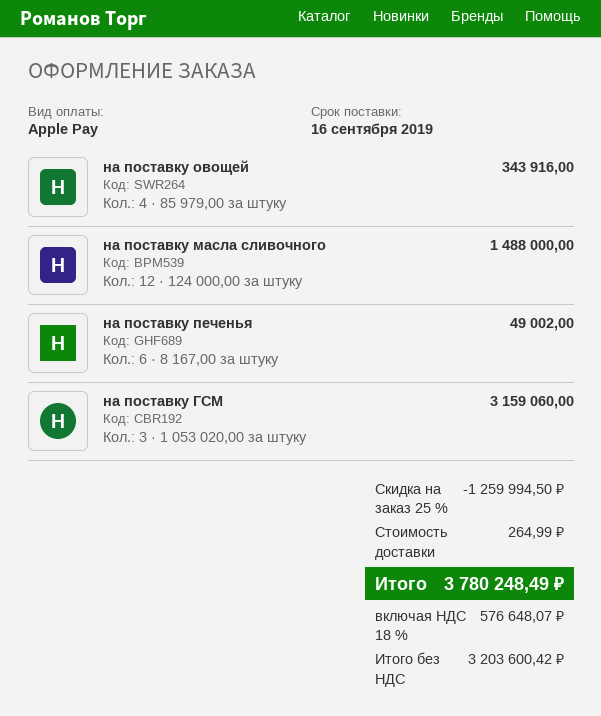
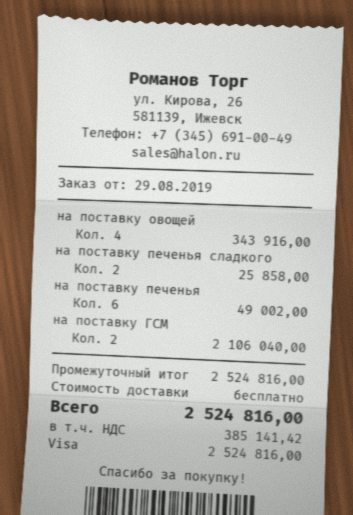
payment method: Apple Pay -> Visa
на поставку масла сливочного: 12 for 1488000.00 -> none
на поставку ГСМ: 3 for 3159060.00 -> 2 for 2106040.00
на поставку печенья сладкого: none -> 2 for 25858.00
discount: 25% = 1259994.50 -> none
shipping: 264.99 -> 0.00
tax: 576648.07 -> 385141.42
total: 3780248.49 -> 2524816.00

